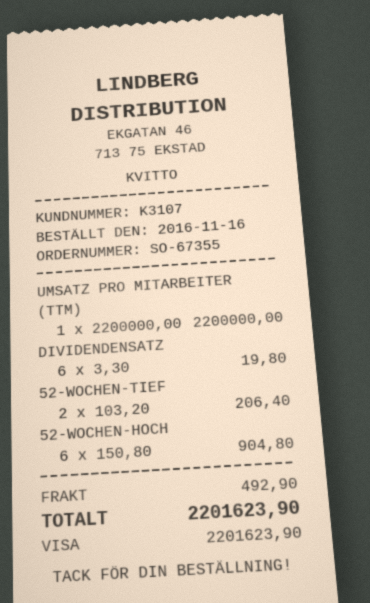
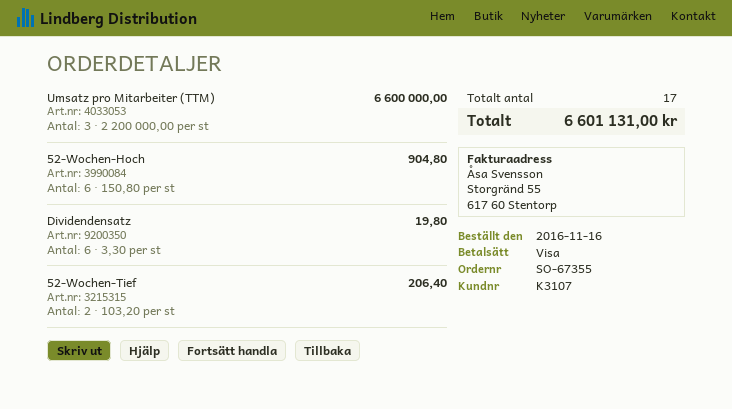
UMSATZ PRO MITARBEITER (TTM): 1 x 2200000.00 = 2200000.00 -> 3 x 2200000.00 = 6600000.00
shipping: 492.90 -> none
total: 2201623.90 -> 6601131.00

